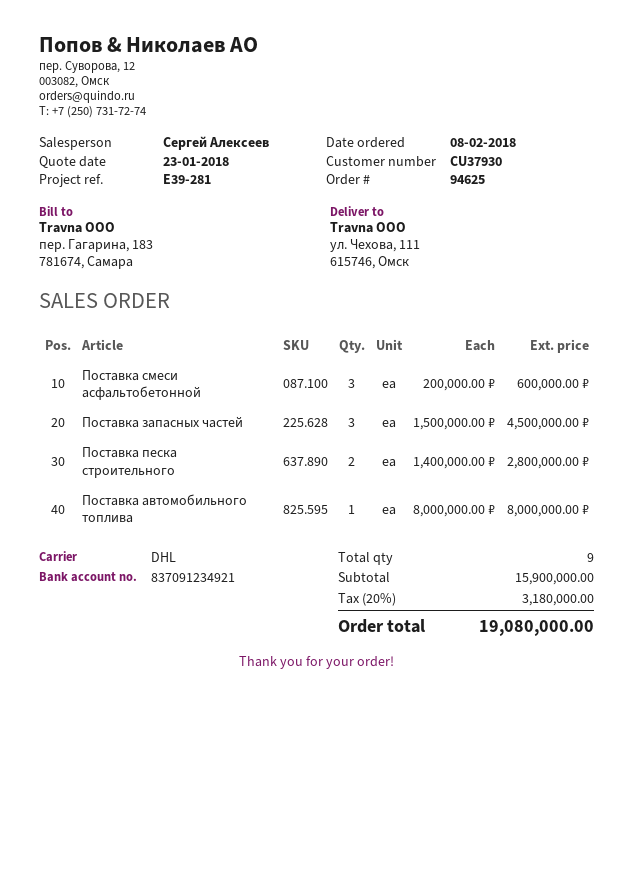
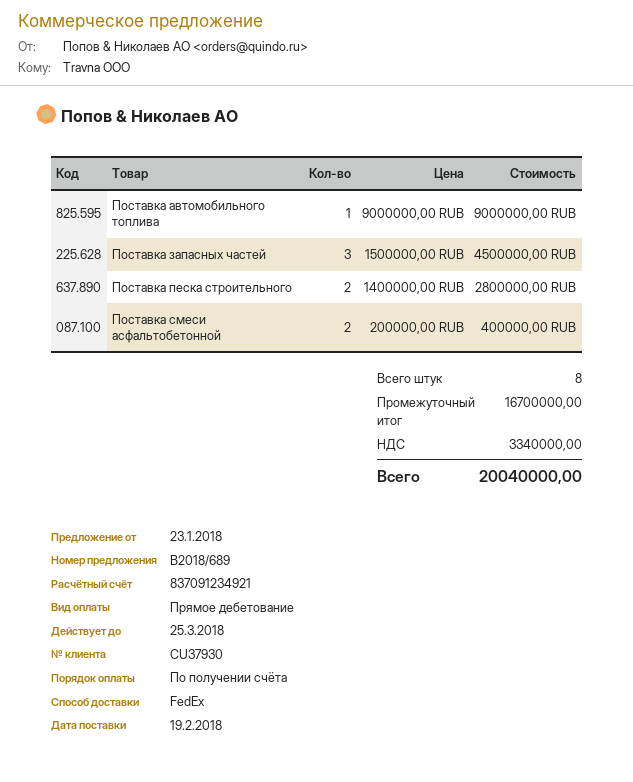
shipping method: DHL -> FedEx
Поставка смеси асфальтобетонной: 3 x 200000.00 = 600000.00 -> 2 x 200000.00 = 400000.00
Поставка автомобильного топлива: 1 x 8000000.00 = 8000000.00 -> 1 x 9000000.00 = 9000000.00
total quantity: 9 -> 8
subtotal: 15900000.00 -> 16700000.00
tax: 3180000.00 -> 3340000.00
total: 19080000.00 -> 20040000.00

